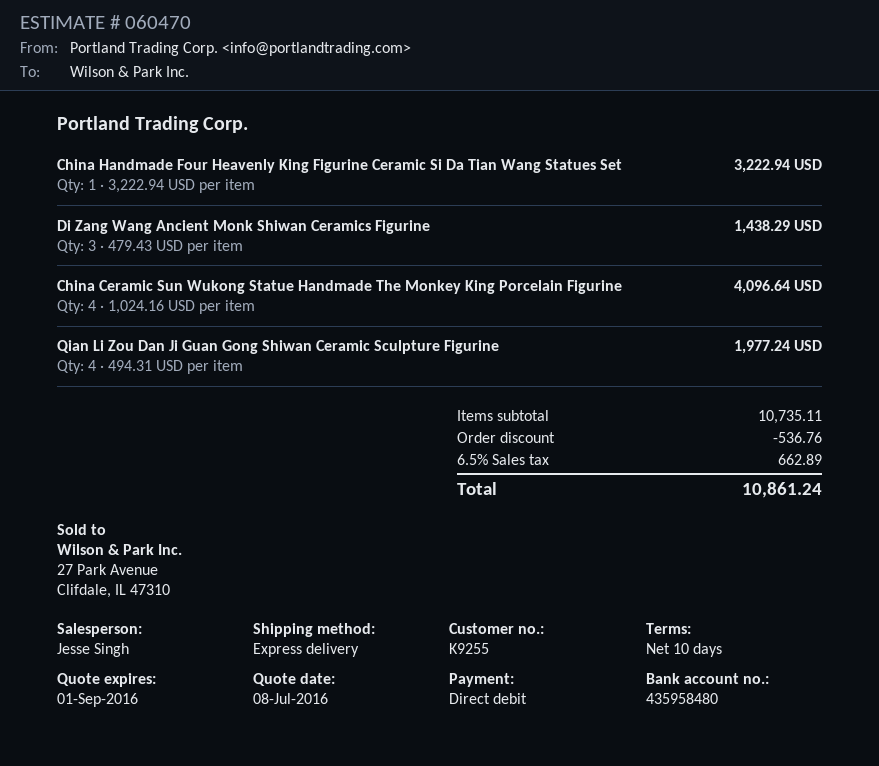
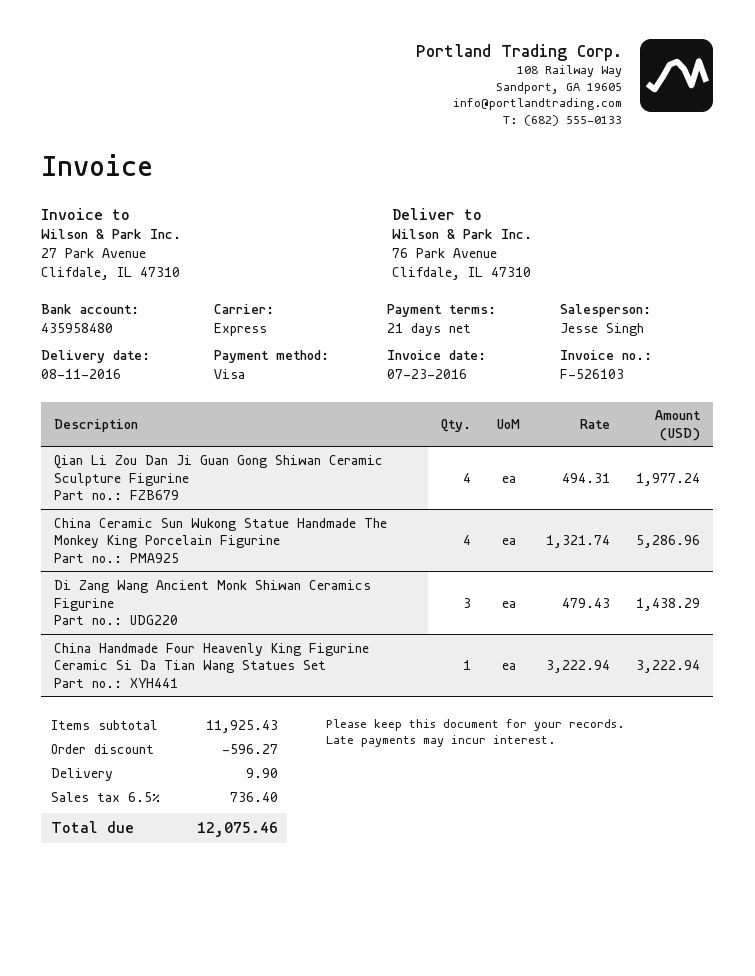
payment terms: 10 days -> 21 days
payment method: direct debit -> Visa
China Ceramic Sun Wukong Statue Handmade The Monkey King Porcelain Figurine: 4 x 1024.16 = 4096.64 -> 4 x 1321.74 = 5286.96
subtotal: 10735.11 -> 11925.43
discount: 536.76 -> 596.27
shipping: none -> 9.90
tax: 6.5% = 662.89 -> 6.5% = 736.40
total: 10861.24 -> 12075.46

